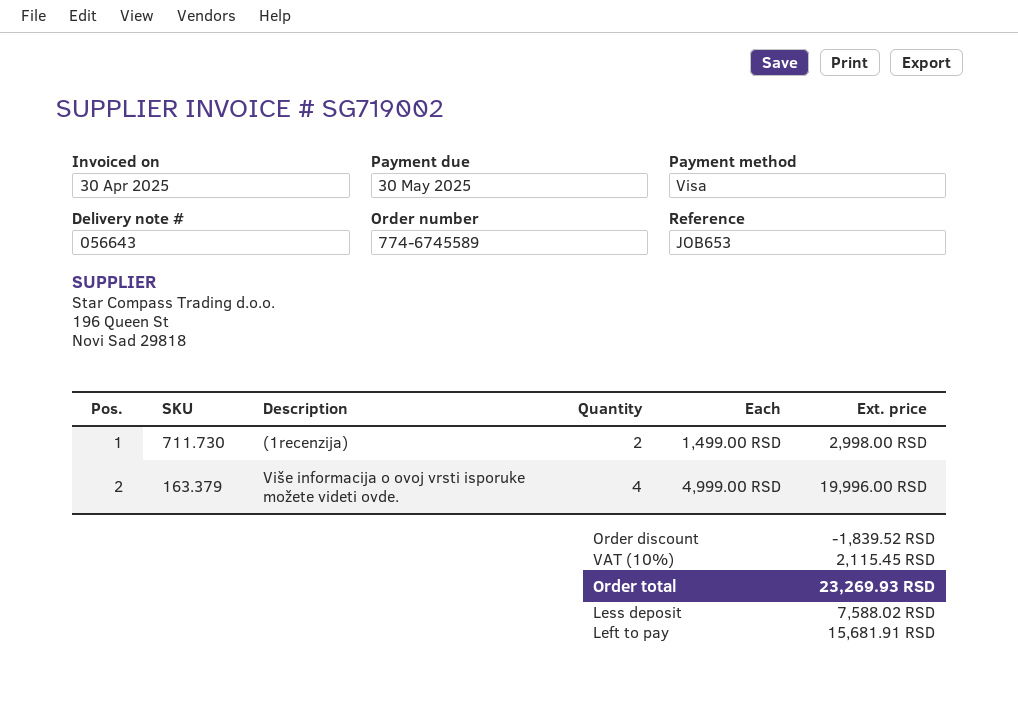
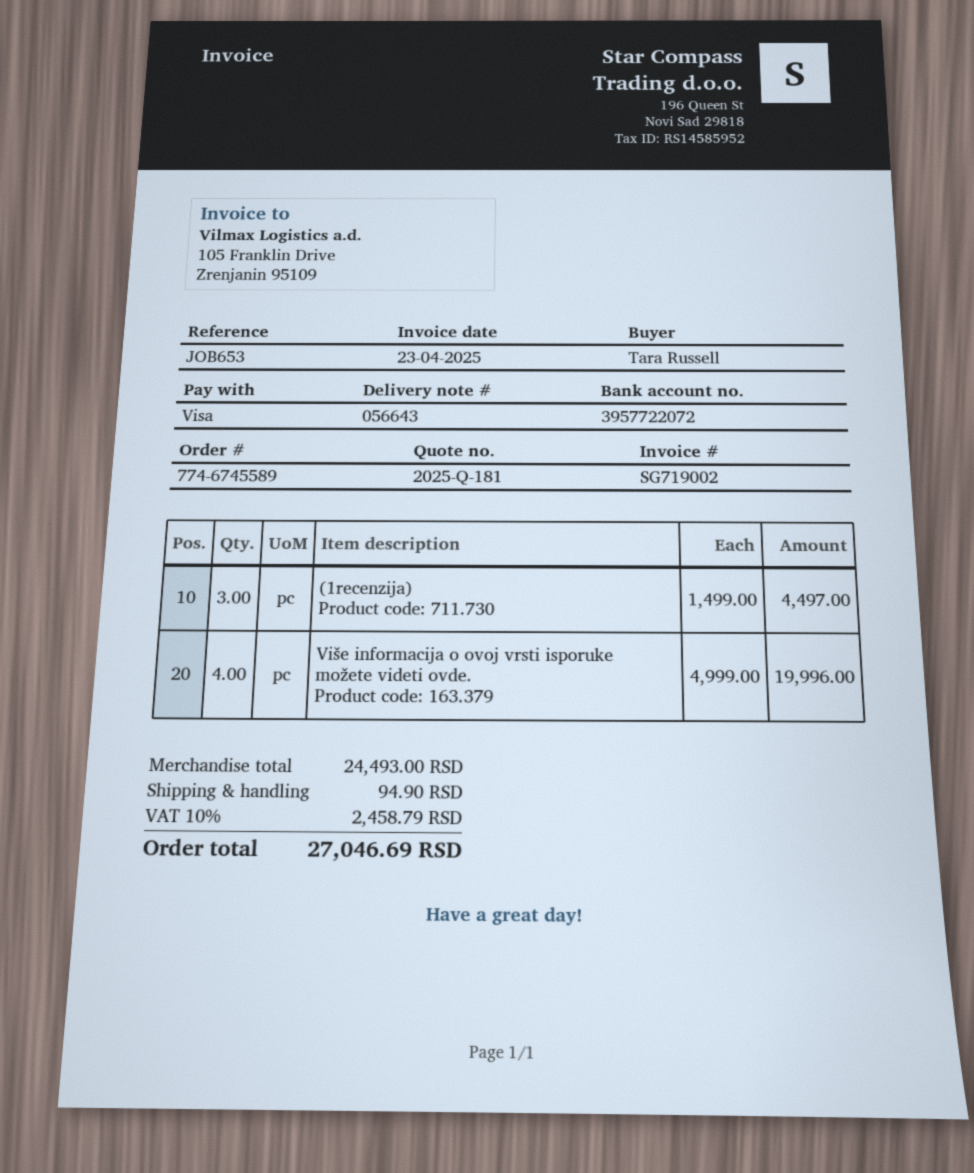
invoice date: 2025-04-30 -> 2025-04-23
(1recenzija): 2 x 1499.00 = 2998.00 -> 3 x 1499.00 = 4497.00
discount: 1839.52 -> none
shipping: none -> 94.90
tax: 10% = 2115.45 -> 10% = 2458.79
total: 23269.93 -> 27046.69

